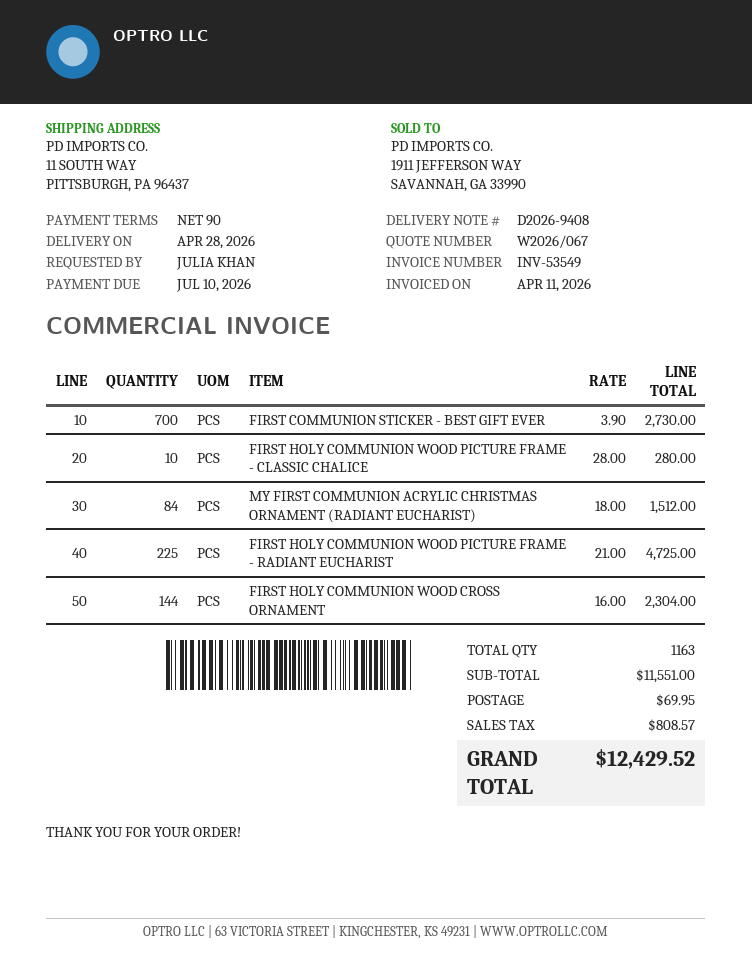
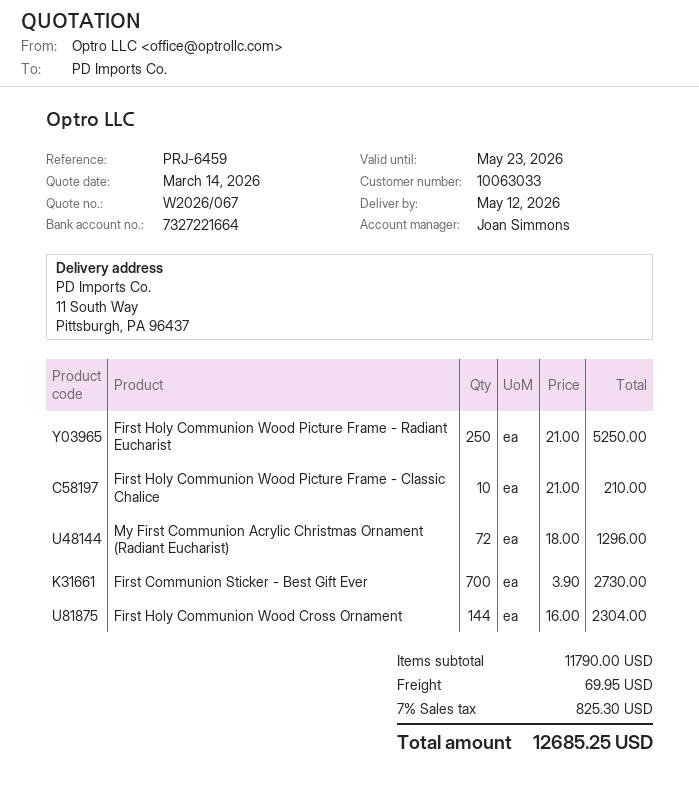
delivery date: 2026-04-28 -> 2026-05-12
FIRST HOLY COMMUNION WOOD PICTURE FRAME - CLASSIC CHALICE: 10 x 28.00 = 280.00 -> 10 x 21.00 = 210.00
MY FIRST COMMUNION ACRYLIC CHRISTMAS ORNAMENT (RADIANT EUCHARIST): 84 x 18.00 = 1512.00 -> 72 x 18.00 = 1296.00
FIRST HOLY COMMUNION WOOD PICTURE FRAME - RADIANT EUCHARIST: 225 x 21.00 = 4725.00 -> 250 x 21.00 = 5250.00
subtotal: 11551.00 -> 11790.00
tax: 808.57 -> 825.30
total: 12429.52 -> 12685.25

